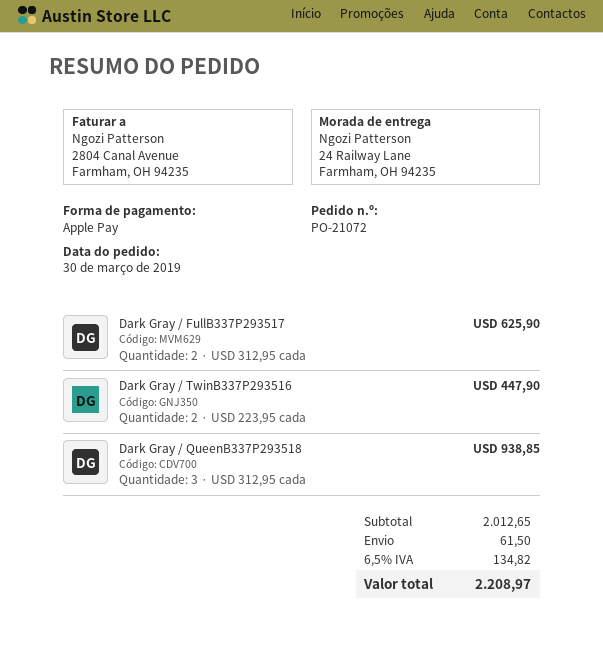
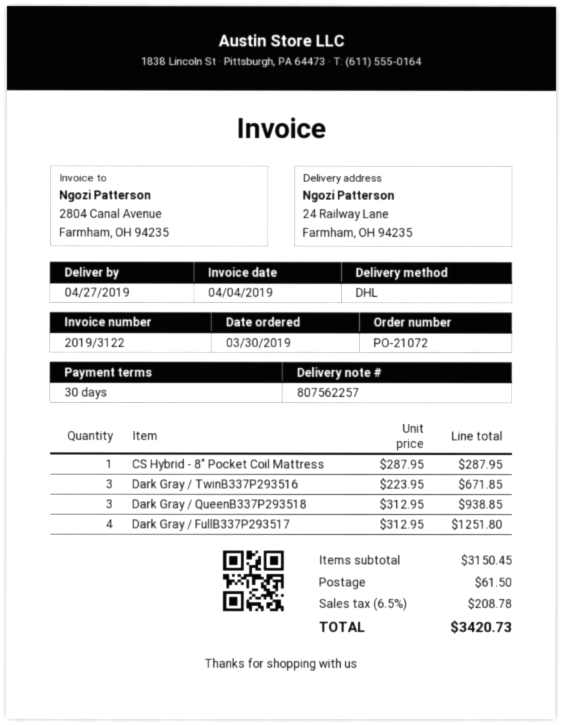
Dark Gray / FullB337P293517: 2 x 312.95 = 625.90 -> 4 x 312.95 = 1251.80
Dark Gray / TwinB337P293516: 2 x 223.95 = 447.90 -> 3 x 223.95 = 671.85
CS Hybrid - 8" Pocket Coil Mattress: none -> 1 x 287.95 = 287.95
subtotal: 2012.65 -> 3150.45
tax: 6.5% = 134.82 -> 6.5% = 208.78
total: 2208.97 -> 3420.73

